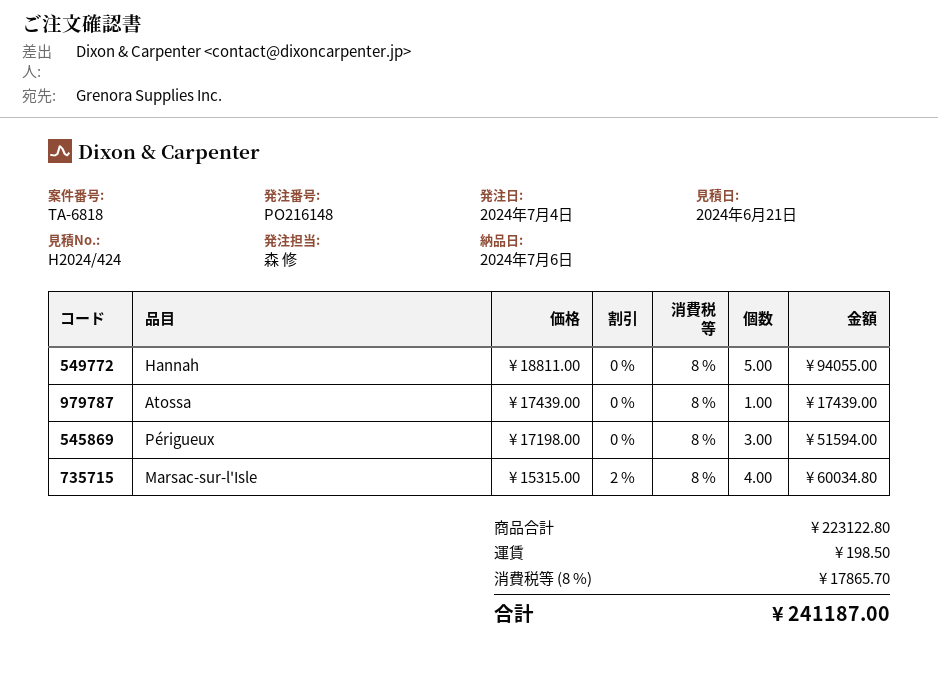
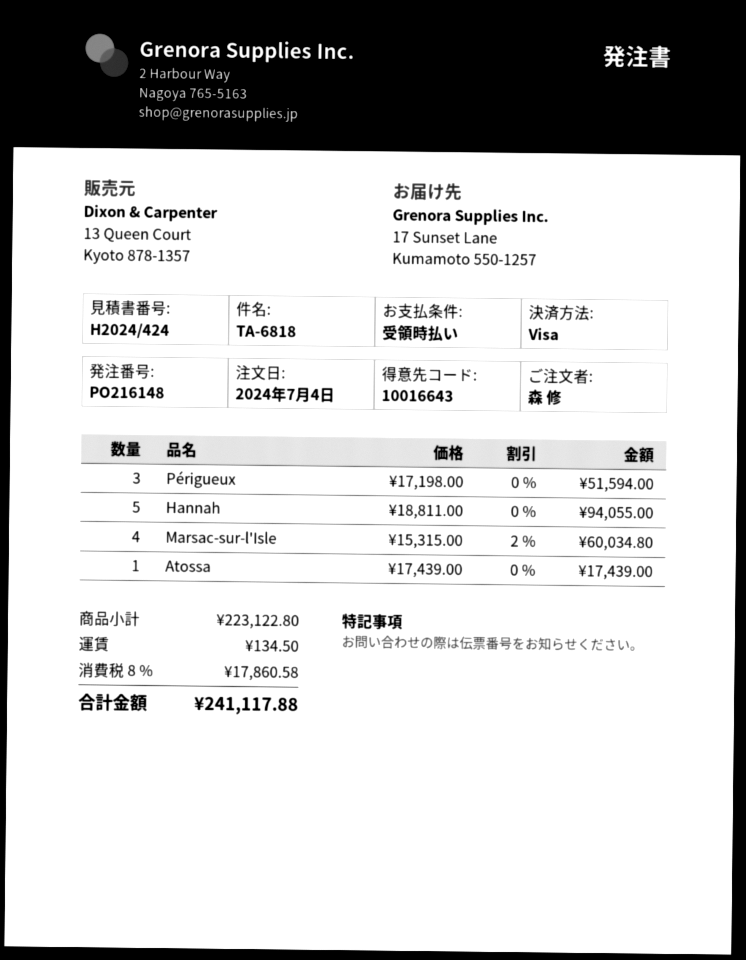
shipping: 198.50 -> 134.50
tax: 8% = 17865.70 -> 8% = 17860.58
total: 241187.00 -> 241117.88

